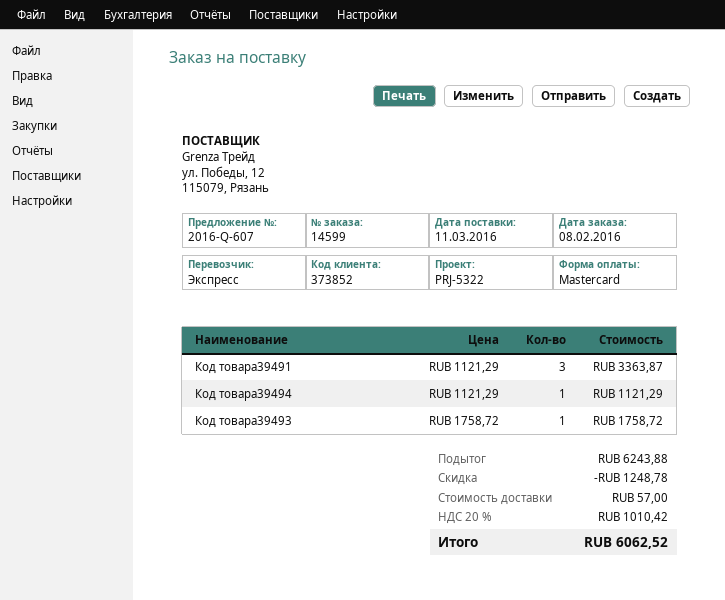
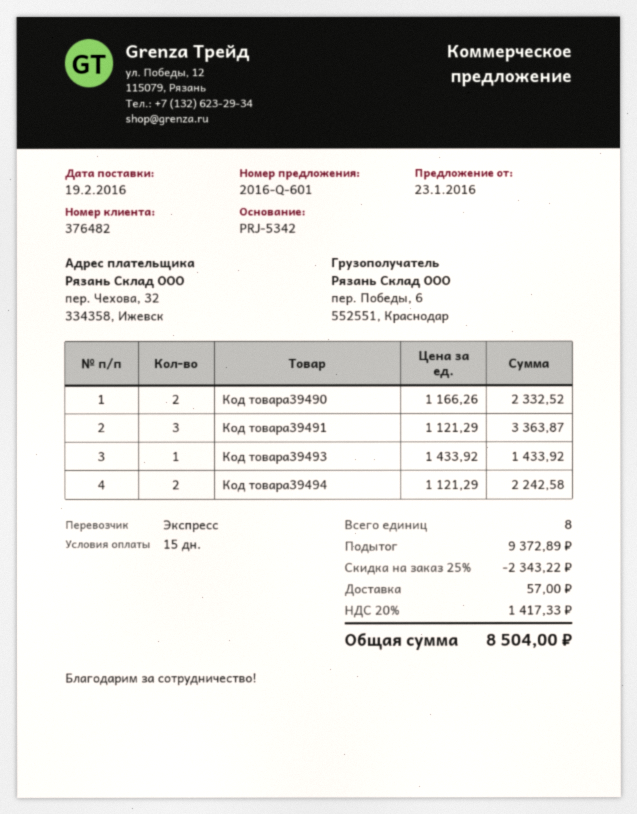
quote number: 2016-Q-607 -> 2016-Q-601
delivery date: 2016-03-11 -> 2016-02-19
customer number: 373852 -> 376482
reference: PRJ-5322 -> PRJ-5342
Код товара39494: 1 x 1121.29 = 1121.29 -> 2 x 1121.29 = 2242.58
Код товара39493: 1 x 1758.72 = 1758.72 -> 1 x 1433.92 = 1433.92
Код товара39490: none -> 2 x 1166.26 = 2332.52
subtotal: 6243.88 -> 9372.89
discount: 1248.78 -> 2343.22
tax: 20% = 1010.42 -> 20% = 1417.33
total: 6062.52 -> 8504.00

